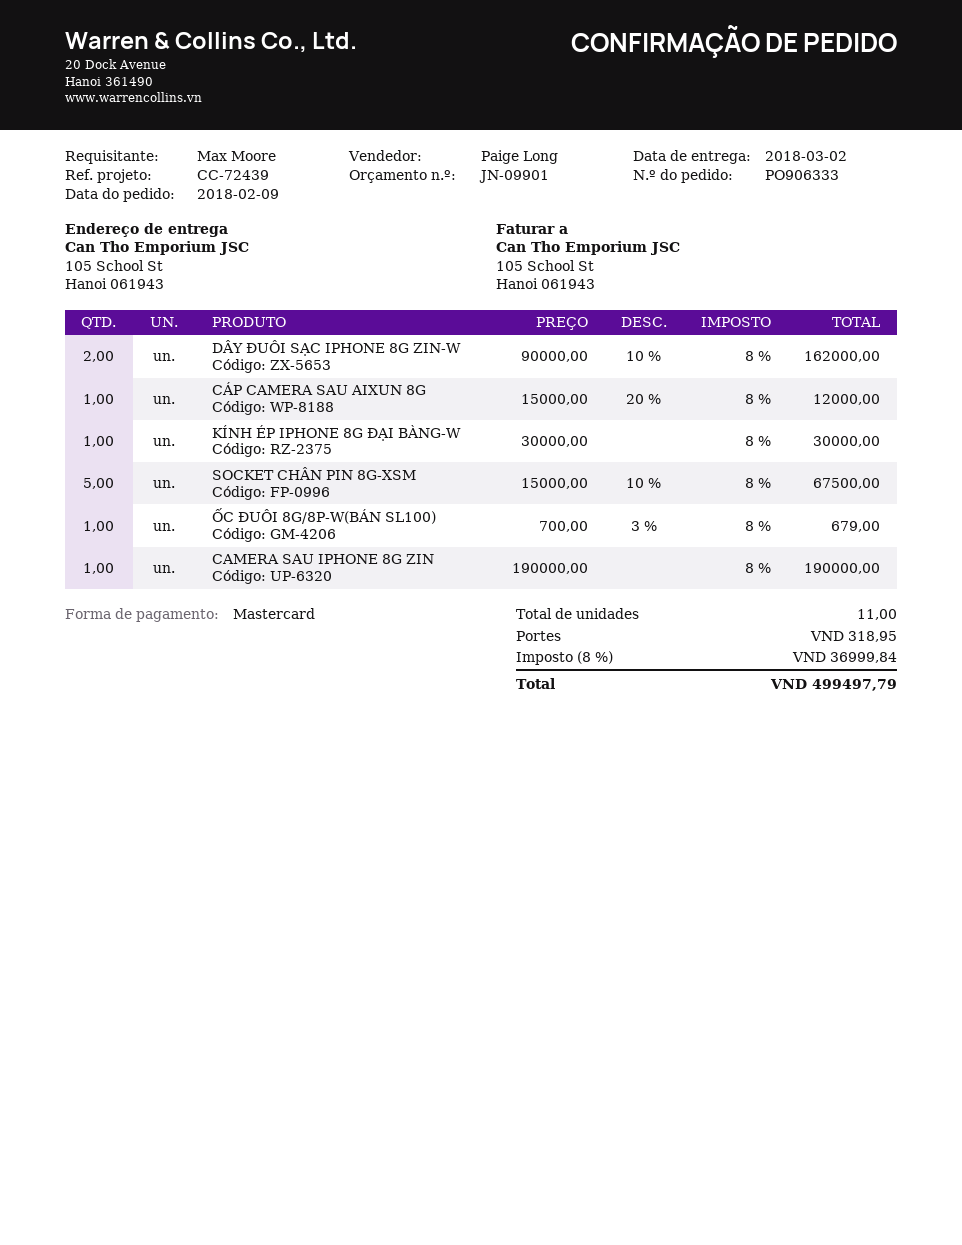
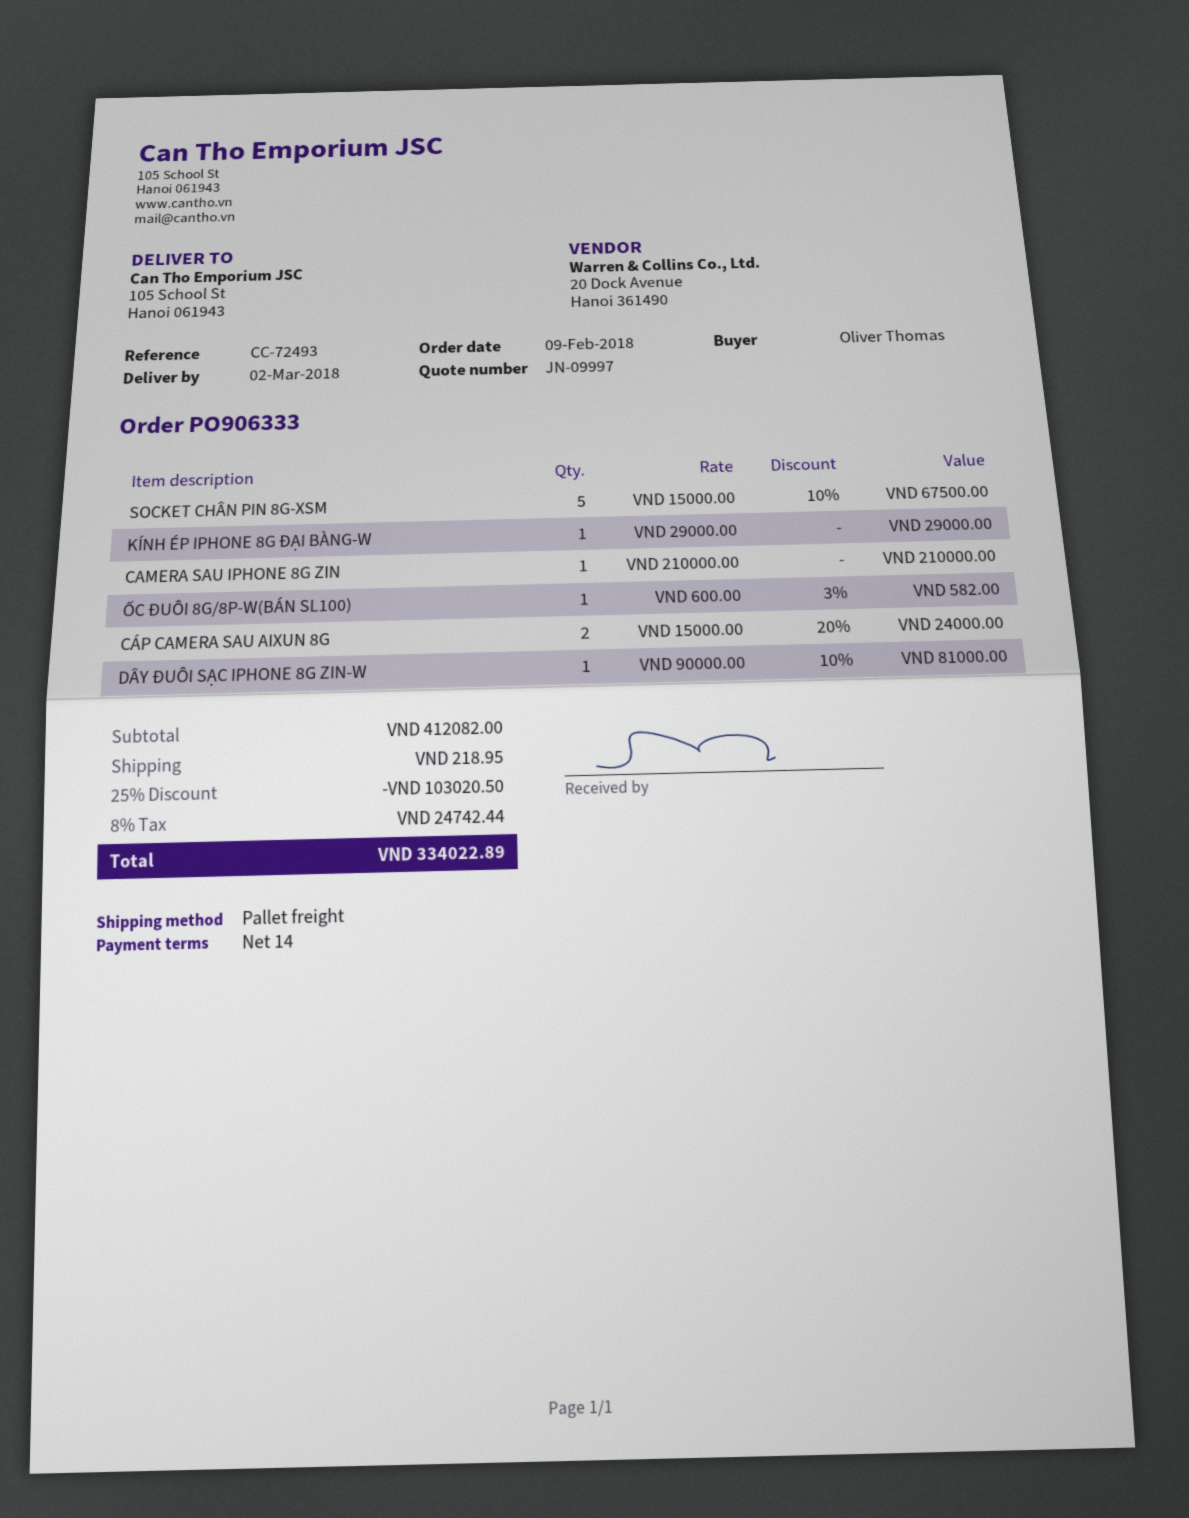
quote number: JN-09901 -> JN-09997
reference: CC-72439 -> CC-72493
ordered by: Max Moore -> Oliver Thomas
DÂY ĐUÔI SẠC IPHONE 8G ZIN-W: 2 x 90000.00 - 10% = 162000.00 -> 1 x 90000.00 - 10% = 81000.00
CÁP CAMERA SAU AIXUN 8G: 1 x 15000.00 - 20% = 12000.00 -> 2 x 15000.00 - 20% = 24000.00
KÍNH ÉP IPHONE 8G ĐẠI BÀNG-W: 1 x 30000.00 = 30000.00 -> 1 x 29000.00 = 29000.00
ỐC ĐUÔI 8G/8P-W(BÁN SL100): 1 x 700.00 - 3% = 679.00 -> 1 x 600.00 - 3% = 582.00
CAMERA SAU IPHONE 8G ZIN: 1 x 190000.00 = 190000.00 -> 1 x 210000.00 = 210000.00
discount: none -> 25% = 103020.50
shipping: 318.95 -> 218.95
tax: 8% = 36999.84 -> 8% = 24742.44
total: 499497.79 -> 334022.89

